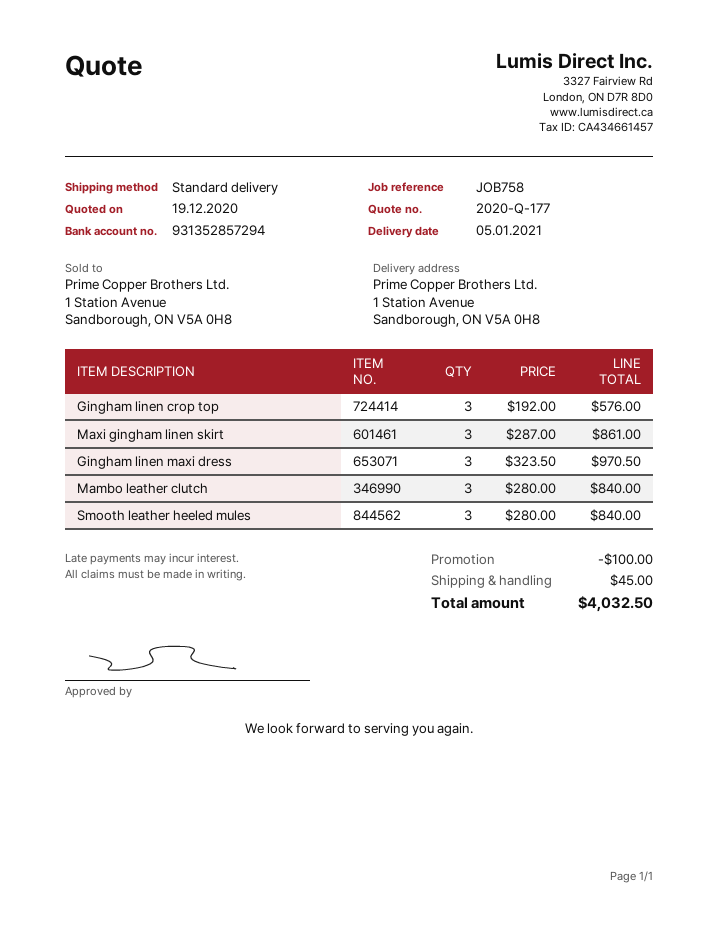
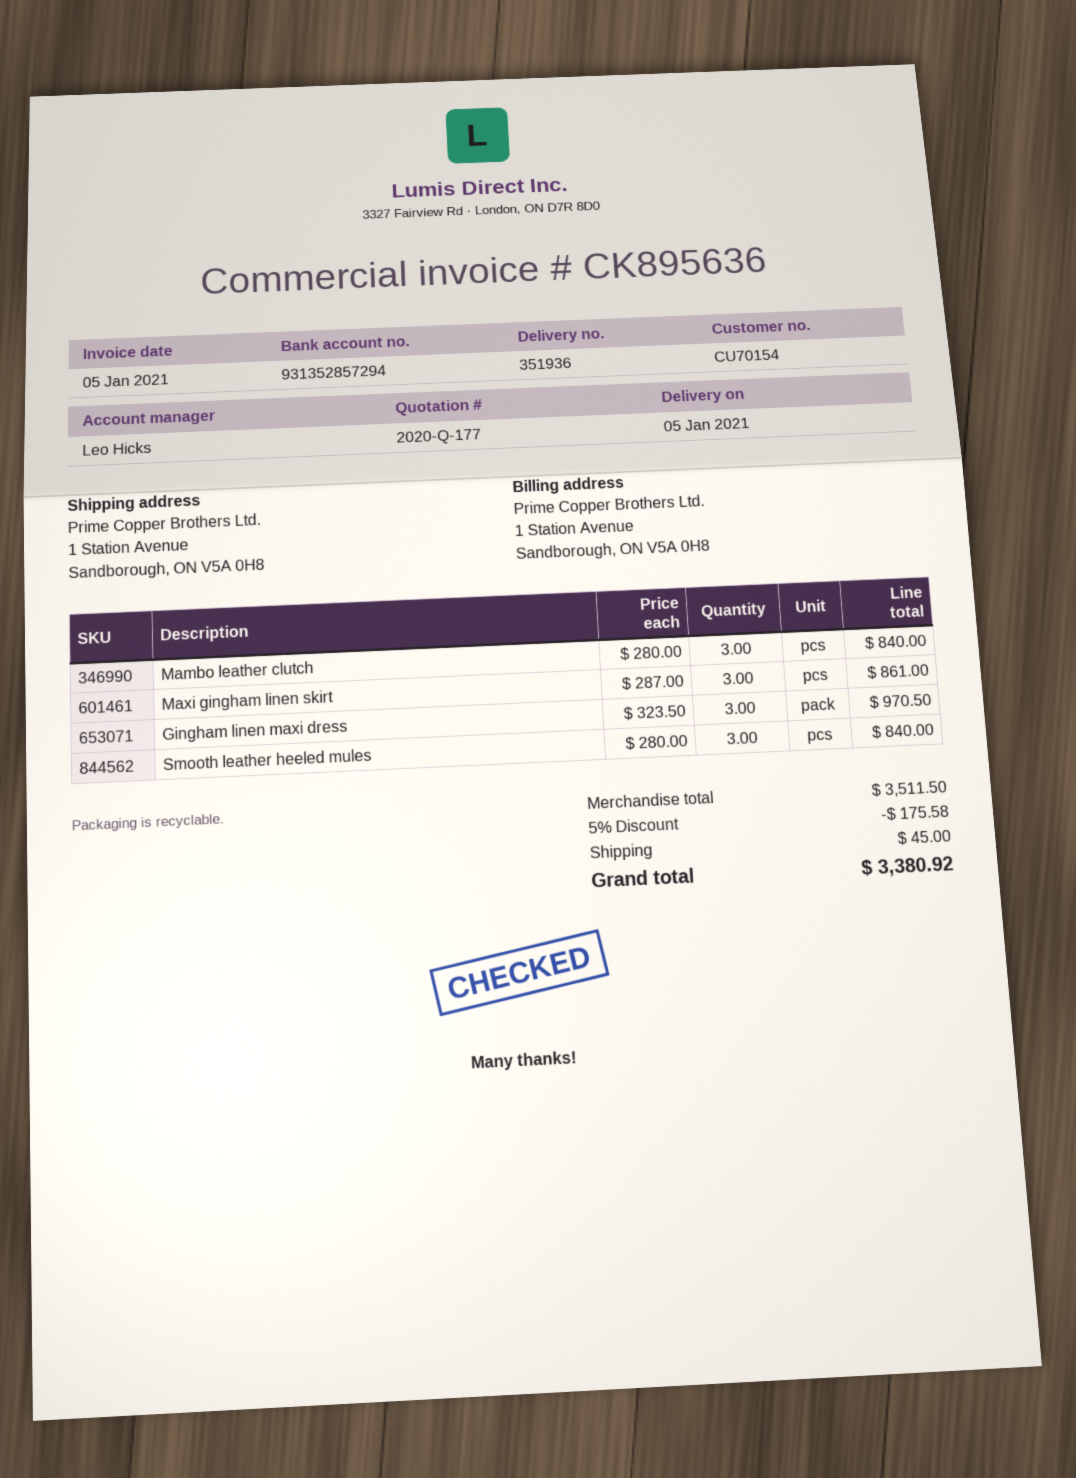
Gingham linen crop top: 3 x 192.00 = 576.00 -> none
discount: 100.00 -> 175.58
total: 4032.50 -> 3380.92

